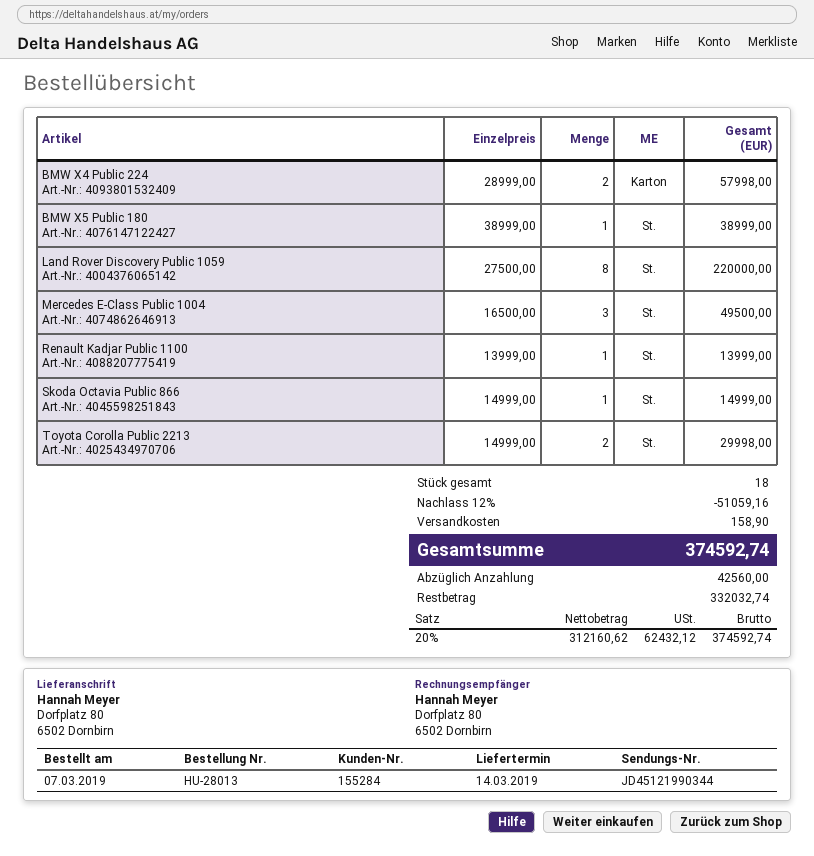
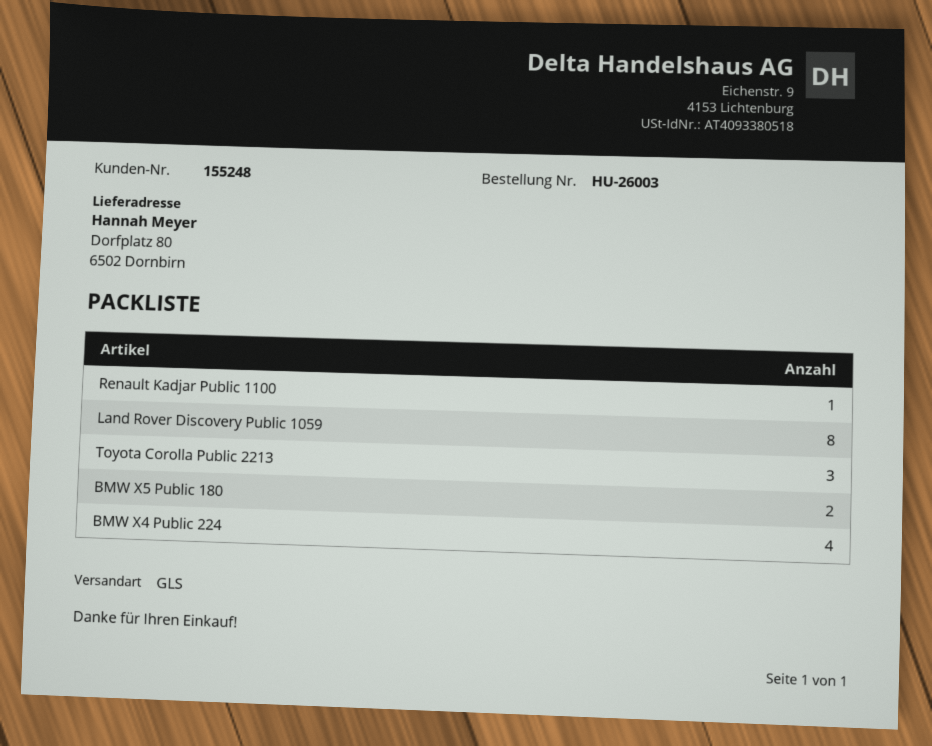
order number: HU-28013 -> HU-26003
customer number: 155284 -> 155248
BMW X4 Public 224: 2 -> 4
BMW X5 Public 180: 1 -> 2
Mercedes E-Class Public 1004: 3 -> none
Skoda Octavia Public 866: 1 -> none
Toyota Corolla Public 2213: 2 -> 3

